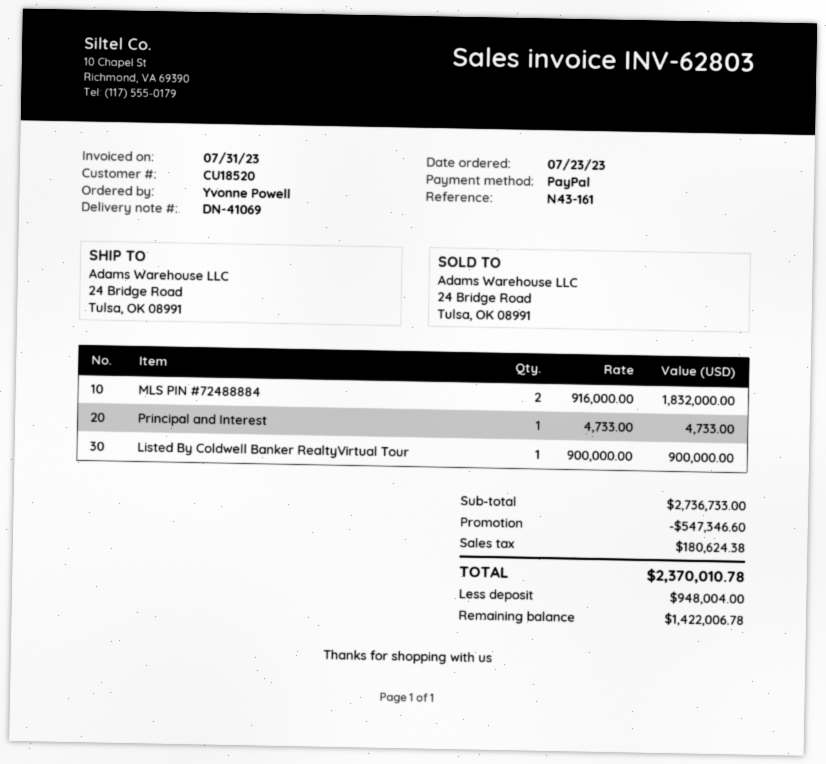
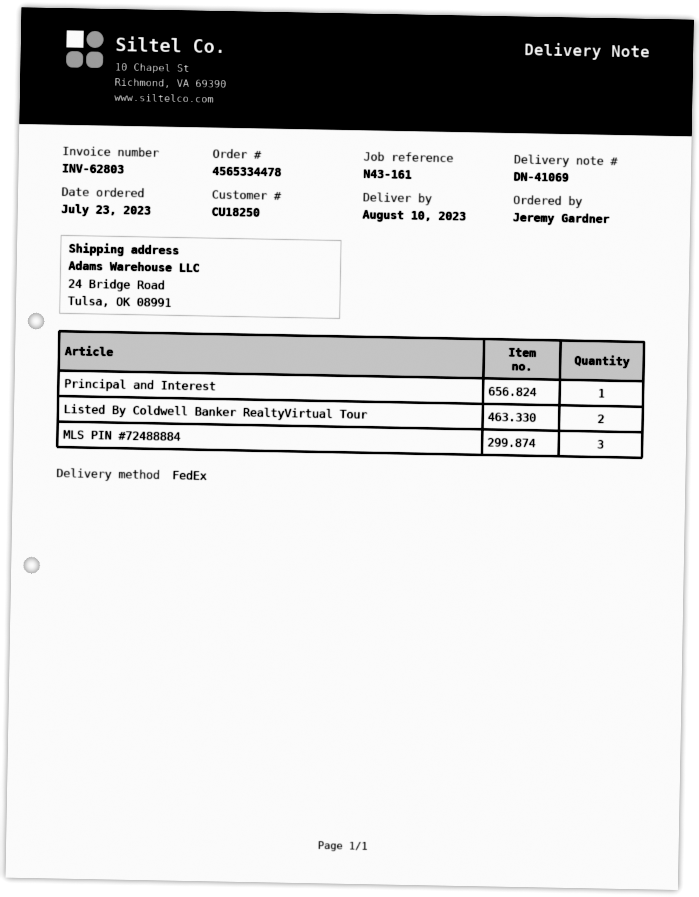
customer number: CU18520 -> CU18250
ordered by: Yvonne Powell -> Jeremy Gardner
MLS PIN #72488884: 2 -> 3
Listed By Coldwell Banker RealtyVirtual Tour: 1 -> 2

